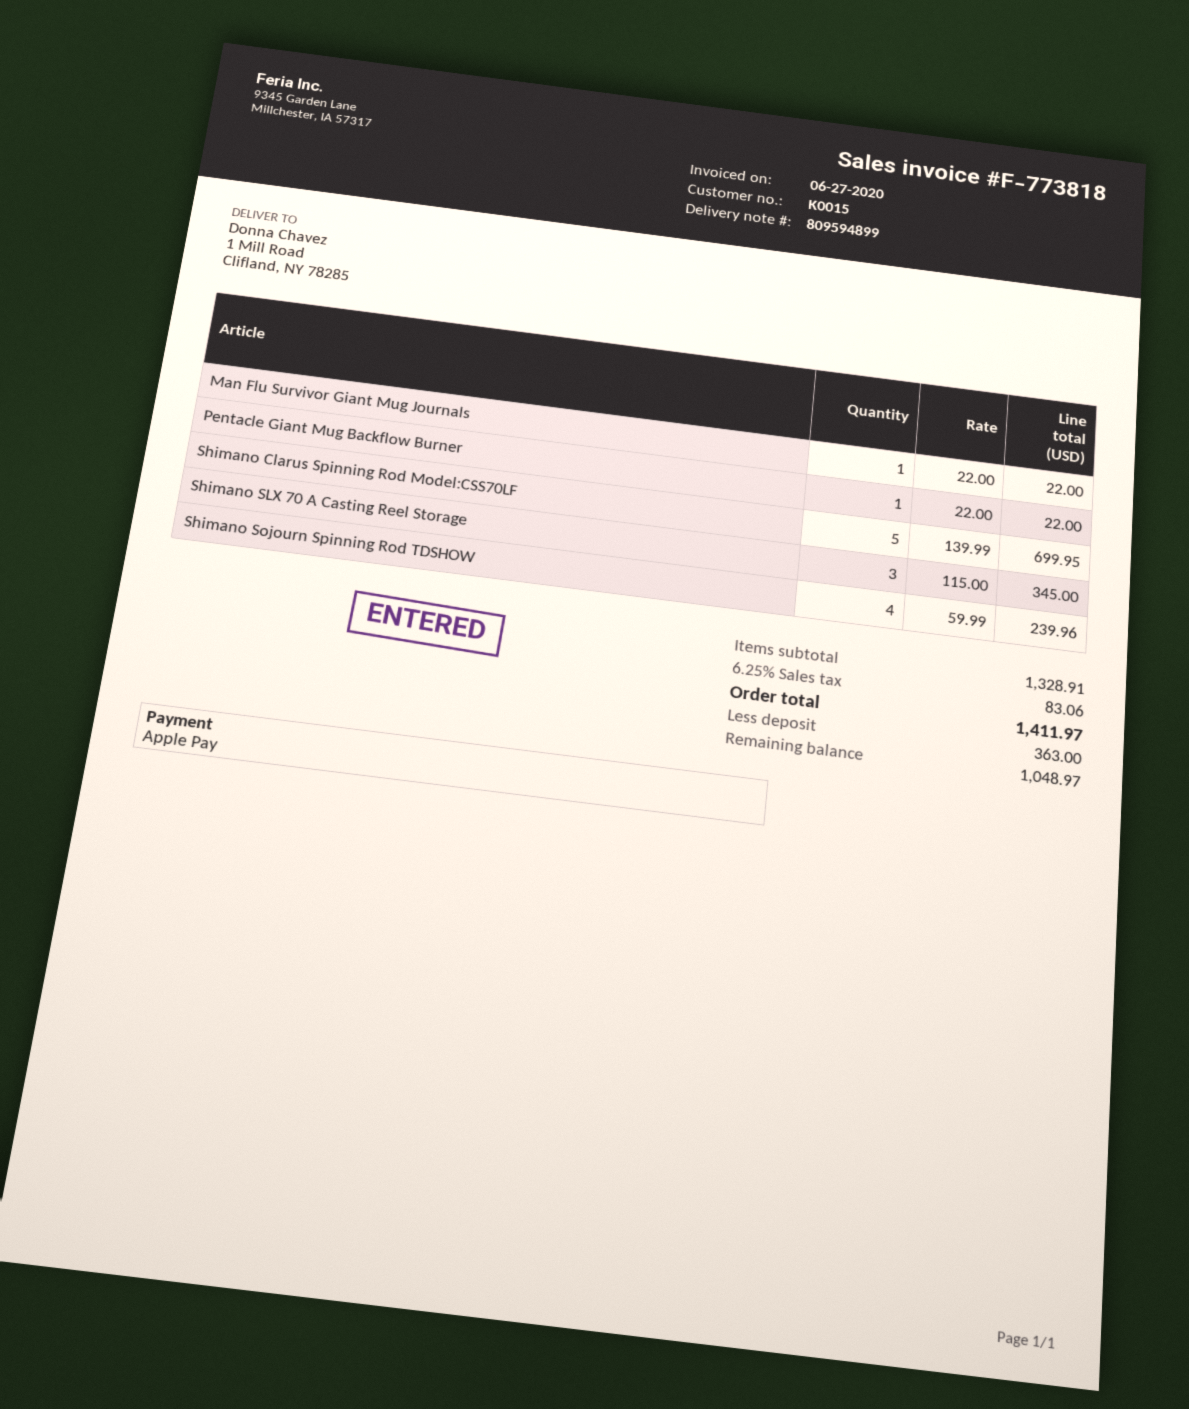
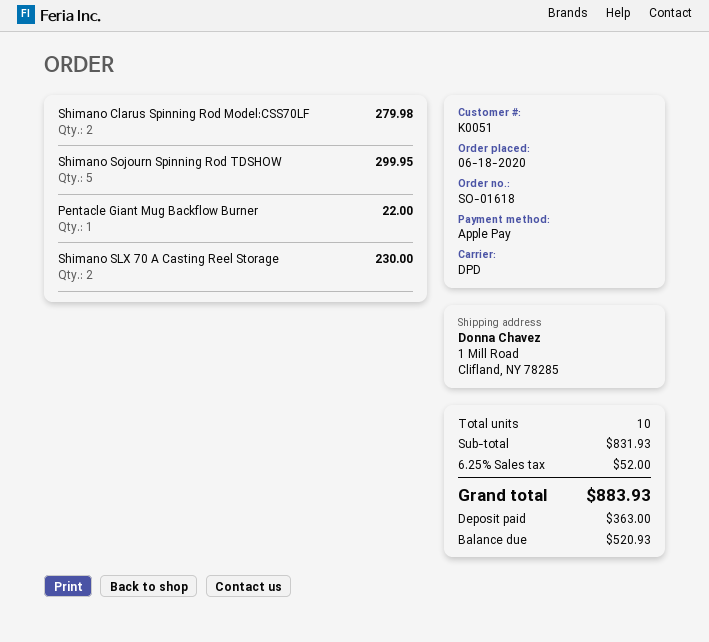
customer number: K0015 -> K0051
Man Flu Survivor Giant Mug Journals: 1 for 22.00 -> none
Shimano Clarus Spinning Rod Model:CSS70LF: 5 for 699.95 -> 2 for 279.98
Shimano SLX 70 A Casting Reel Storage: 3 for 345.00 -> 2 for 230.00
Shimano Sojourn Spinning Rod TDSHOW: 4 for 239.96 -> 5 for 299.95
subtotal: 1328.91 -> 831.93
tax: 6.25% = 83.06 -> 6.25% = 52.00
total: 1411.97 -> 883.93
balance: 1048.97 -> 520.93

